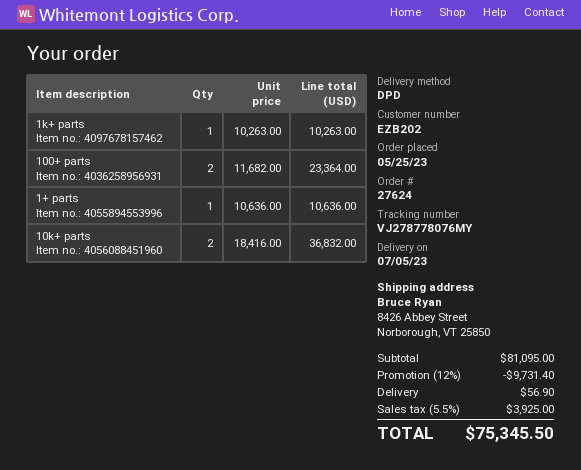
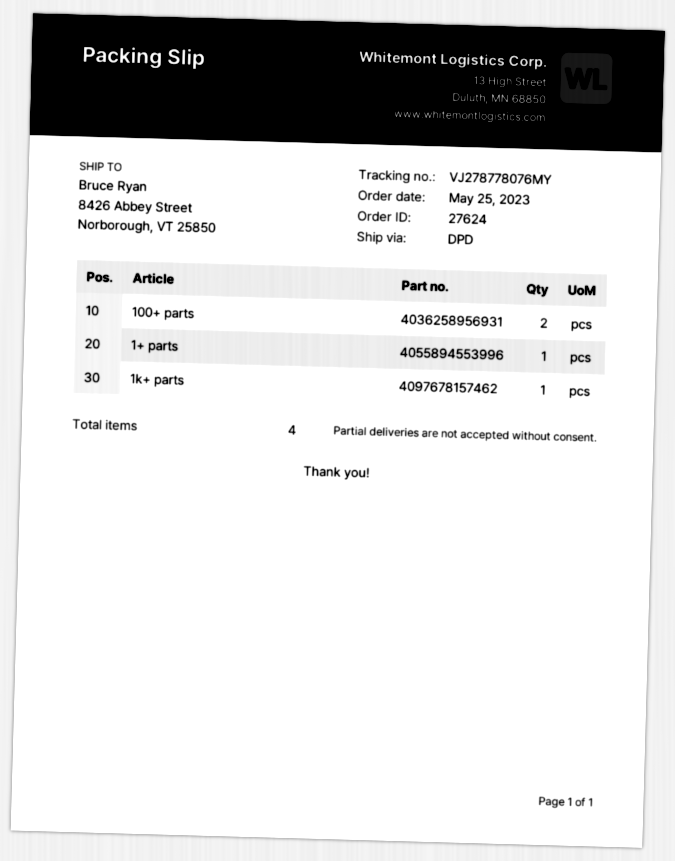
10k+ parts: 2 -> none

